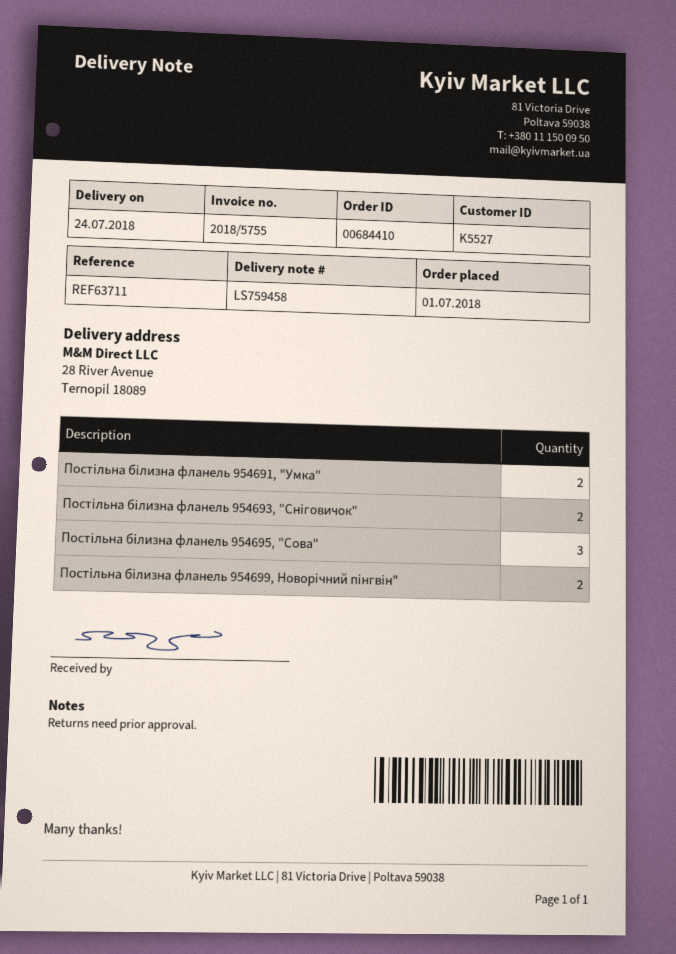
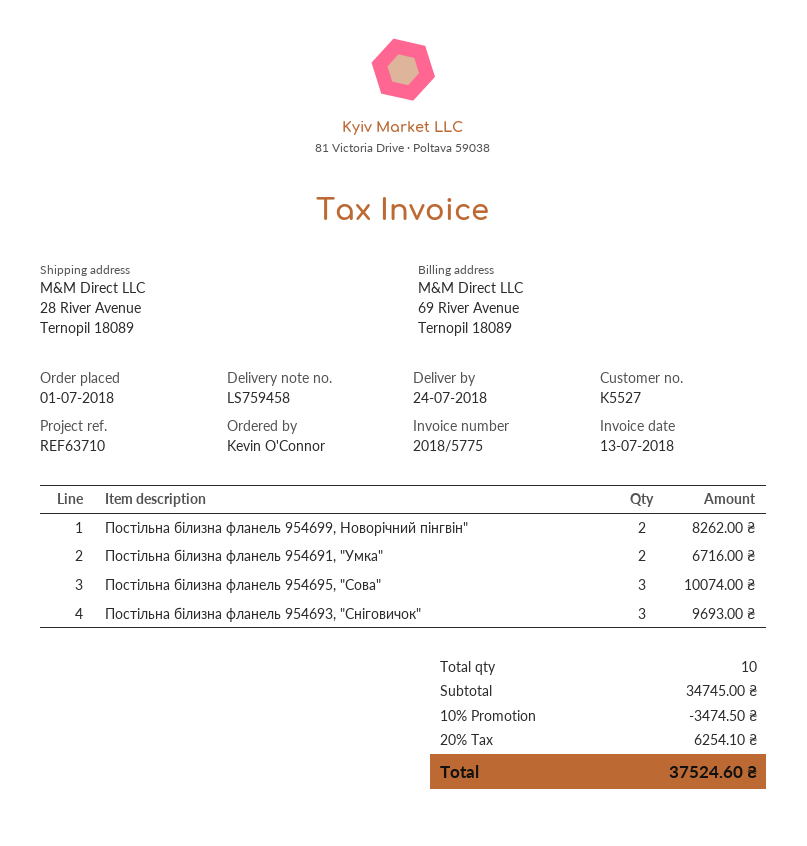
invoice number: 2018/5755 -> 2018/5775
reference: REF63711 -> REF63710
Постільна білизна фланель 954693, "Сніговичок": 2 -> 3

